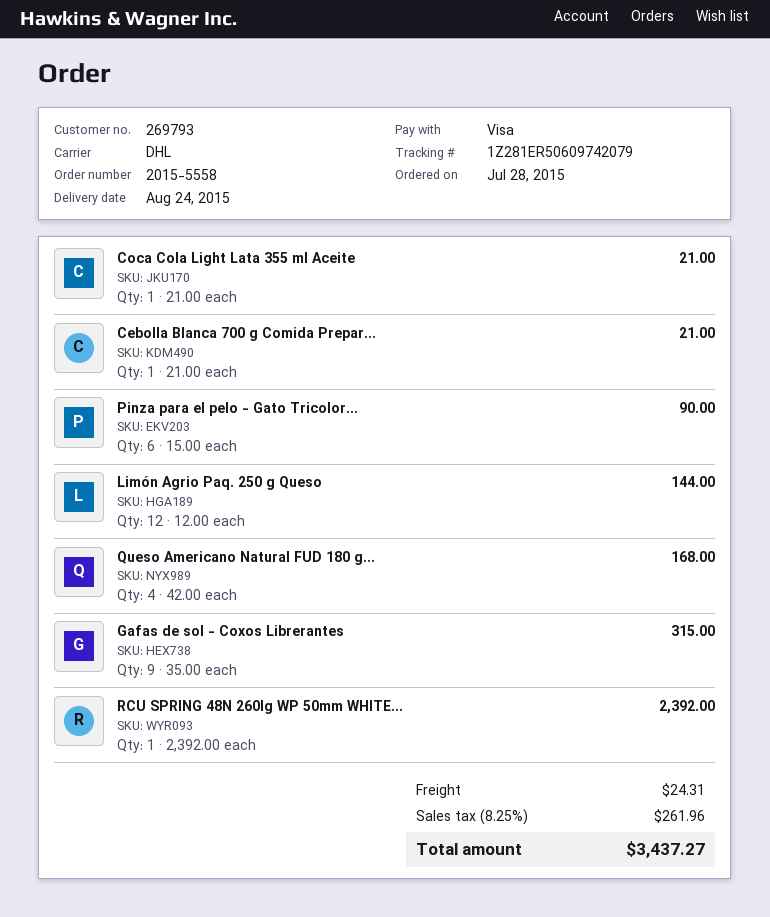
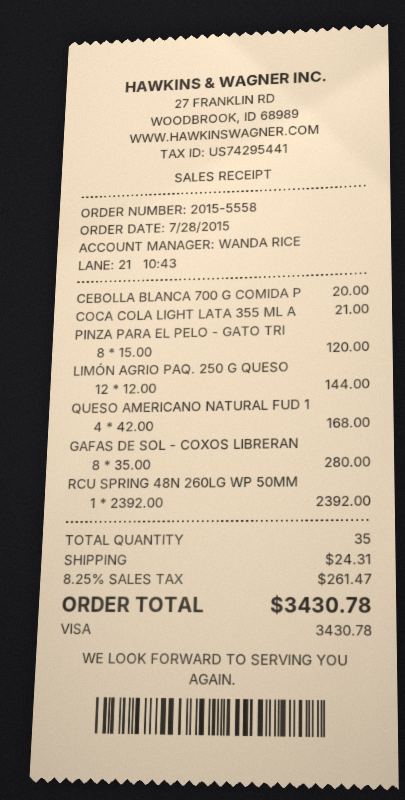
Cebolla Blanca 700 g Comida Prepar...: 1 x 21.00 = 21.00 -> 1 x 20.00 = 20.00
Pinza para el pelo - Gato Tricolor...: 6 x 15.00 = 90.00 -> 8 x 15.00 = 120.00
Gafas de sol - Coxos Librerantes: 9 x 35.00 = 315.00 -> 8 x 35.00 = 280.00
tax: 8.25% = 261.96 -> 8.25% = 261.47
total: 3437.27 -> 3430.78

